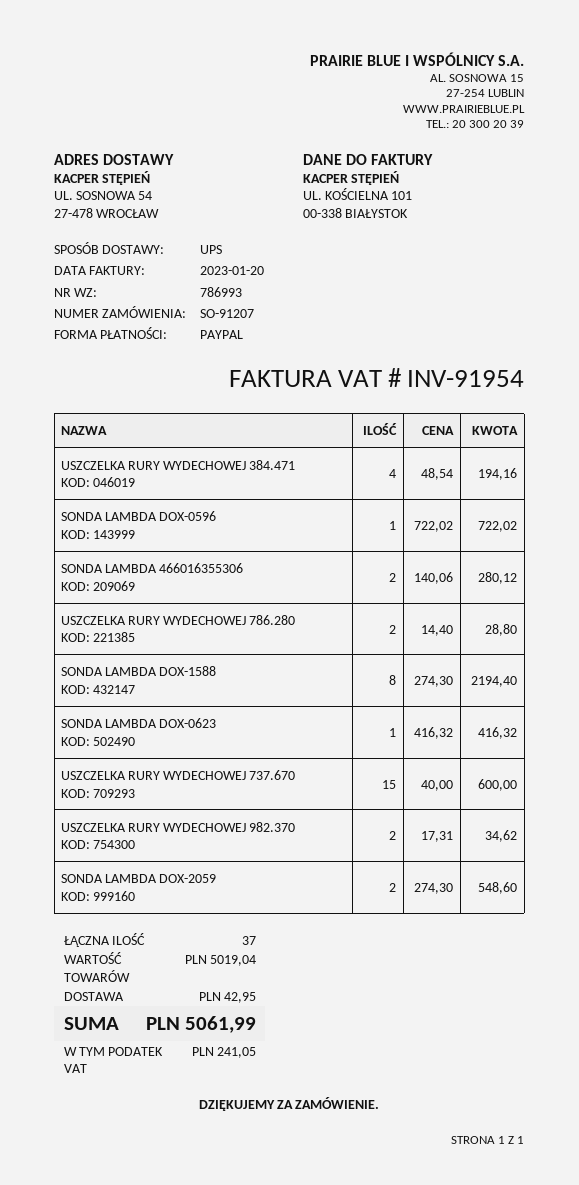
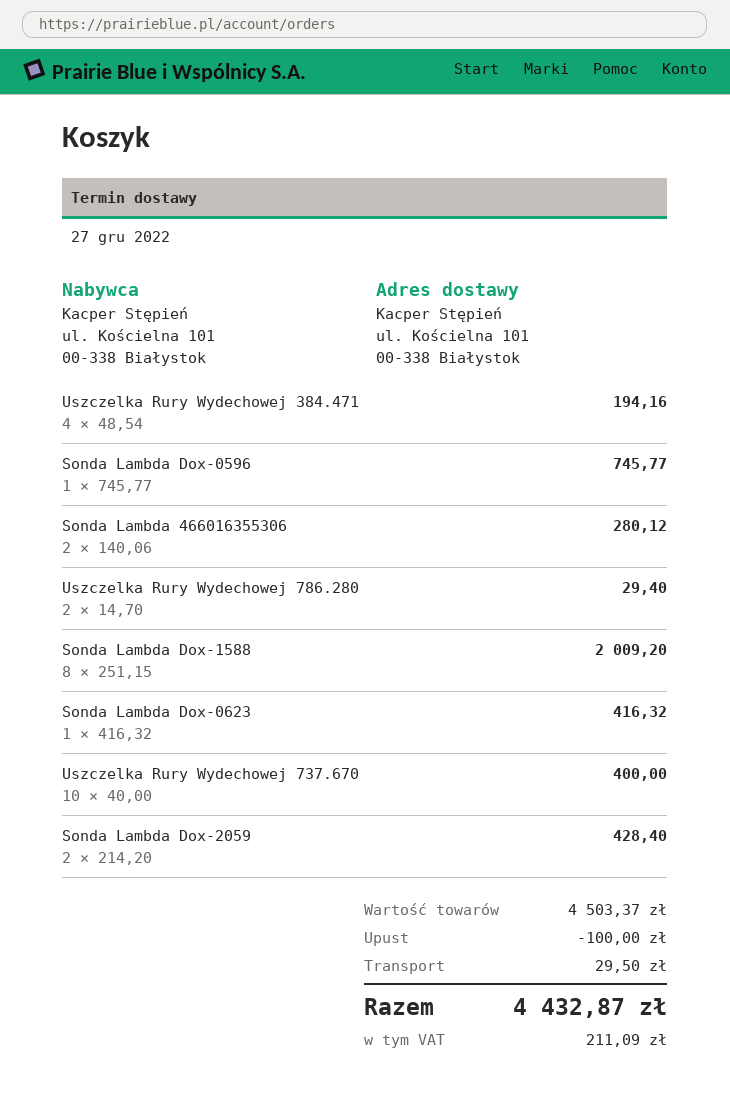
ship to: UL. SOSNOWA 54, 27-478 WROCŁAW -> ul. Kościelna 101, 00-338 Białystok
SONDA LAMBDA DOX-0596: 1 x 722.02 = 722.02 -> 1 x 745.77 = 745.77
USZCZELKA RURY WYDECHOWEJ 786.280: 2 x 14.40 = 28.80 -> 2 x 14.70 = 29.40
SONDA LAMBDA DOX-1588: 8 x 274.30 = 2194.40 -> 8 x 251.15 = 2009.20
USZCZELKA RURY WYDECHOWEJ 737.670: 15 x 40.00 = 600.00 -> 10 x 40.00 = 400.00
USZCZELKA RURY WYDECHOWEJ 982.370: 2 x 17.31 = 34.62 -> none
SONDA LAMBDA DOX-2059: 2 x 274.30 = 548.60 -> 2 x 214.20 = 428.40
subtotal: 5019.04 -> 4503.37
discount: none -> 100.00
shipping: 42.95 -> 29.50
tax: 241.05 -> 211.09
total: 5061.99 -> 4432.87

